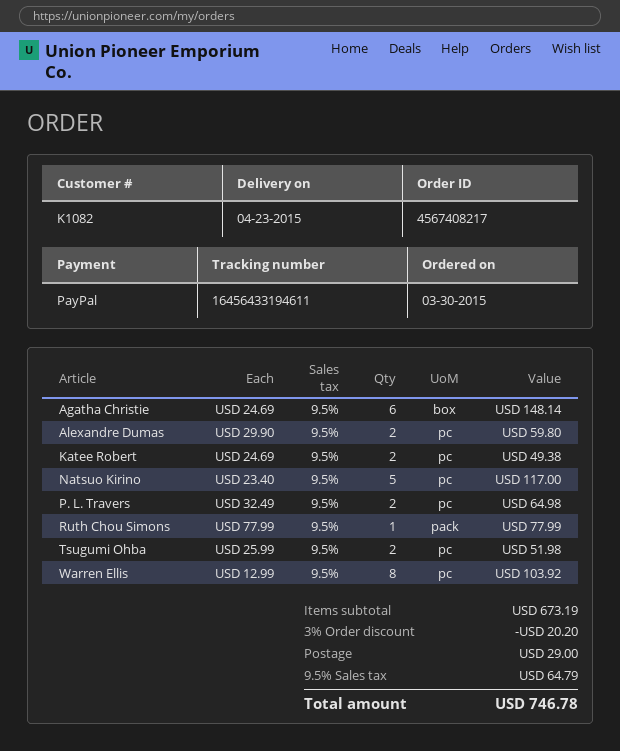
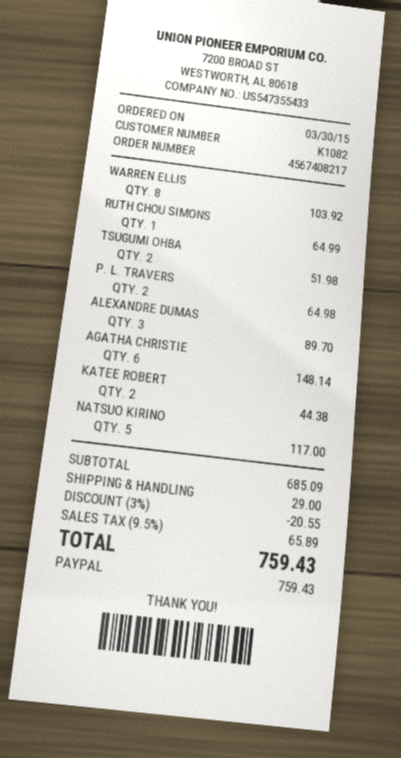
Alexandre Dumas: 2 for 59.80 -> 3 for 89.70
Katee Robert: 2 for 49.38 -> 2 for 44.38
Ruth Chou Simons: 1 for 77.99 -> 1 for 64.99
subtotal: 673.19 -> 685.09
discount: 3% = 20.20 -> 3% = 20.55
tax: 9.5% = 64.79 -> 9.5% = 65.89
total: 746.78 -> 759.43

